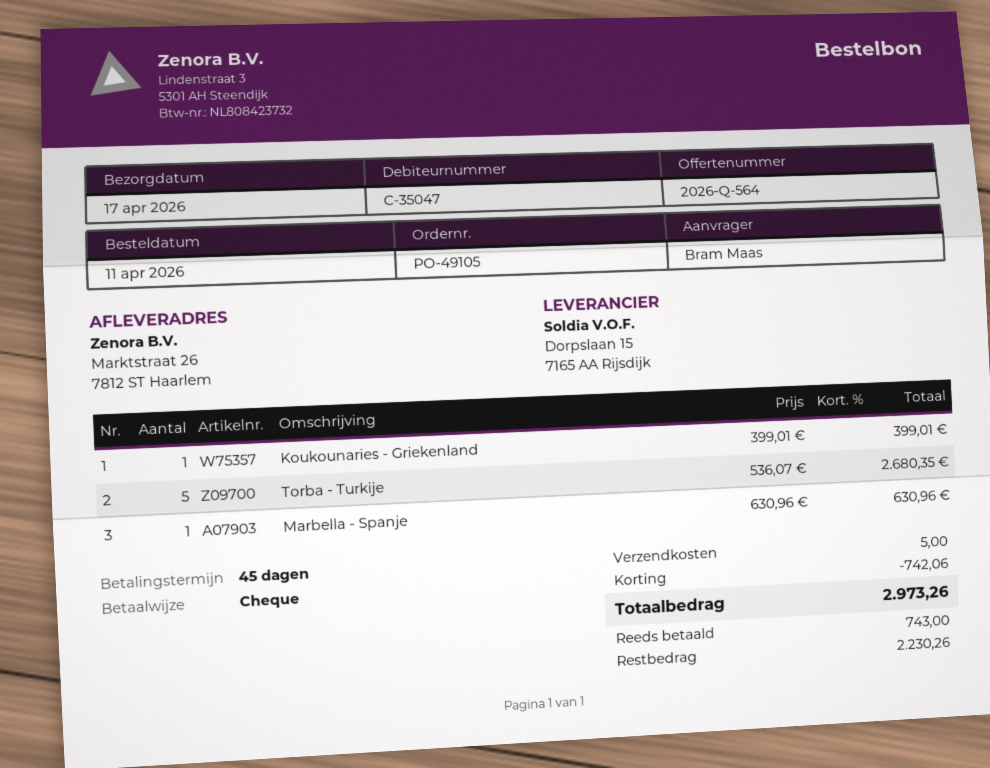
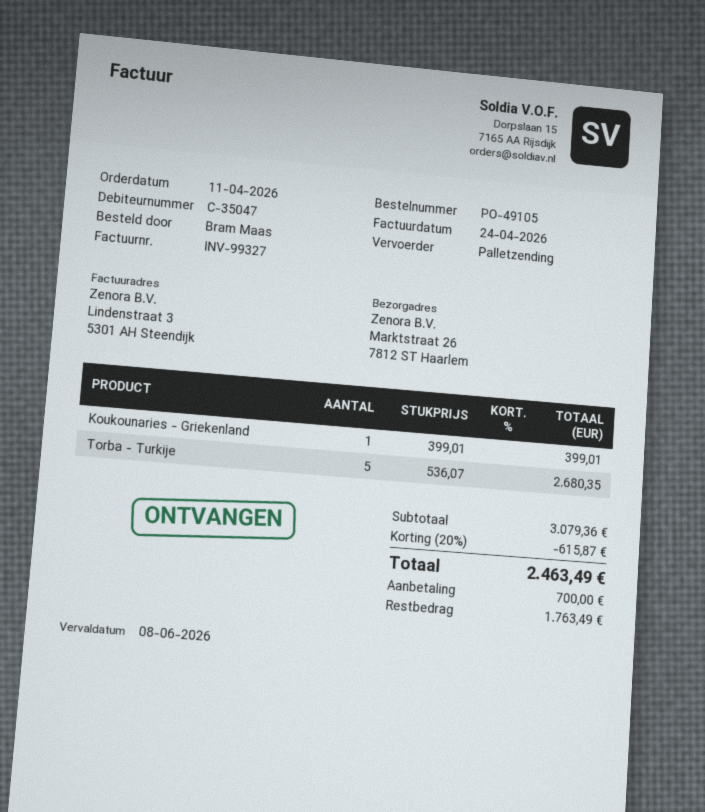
Marbella - Spanje: 1 x 630.96 = 630.96 -> none
discount: 742.06 -> 615.87
shipping: 5.00 -> none
total: 2973.26 -> 2463.49
deposit: 743.00 -> 700.00
balance: 2230.26 -> 1763.49

